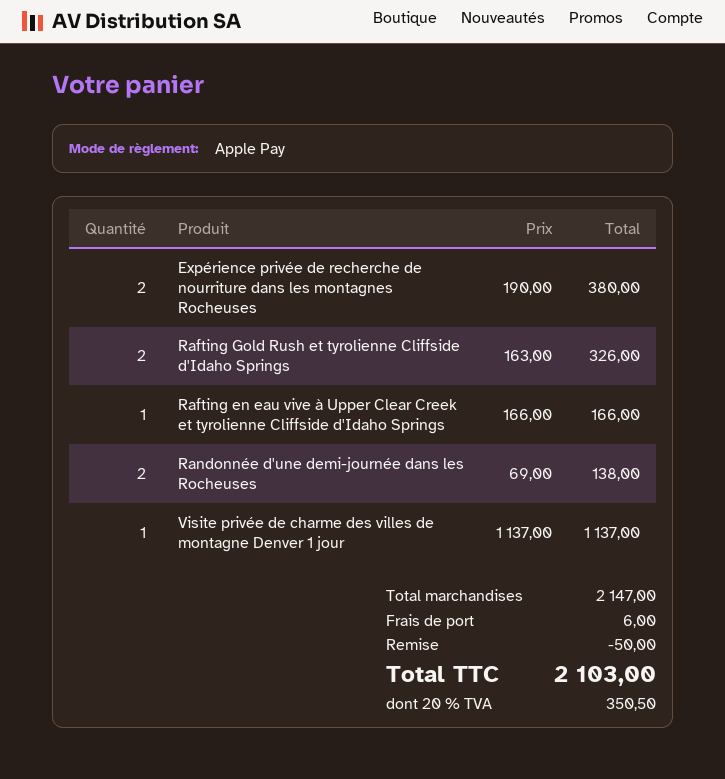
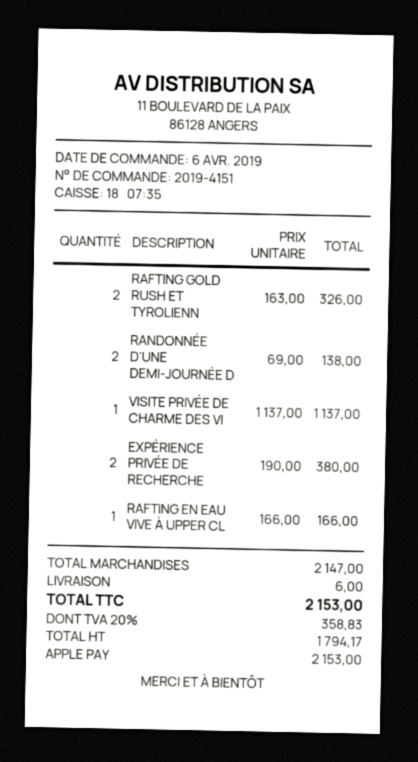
discount: 50.00 -> none
tax: 20% = 350.50 -> 20% = 358.83
total: 2103.00 -> 2153.00

